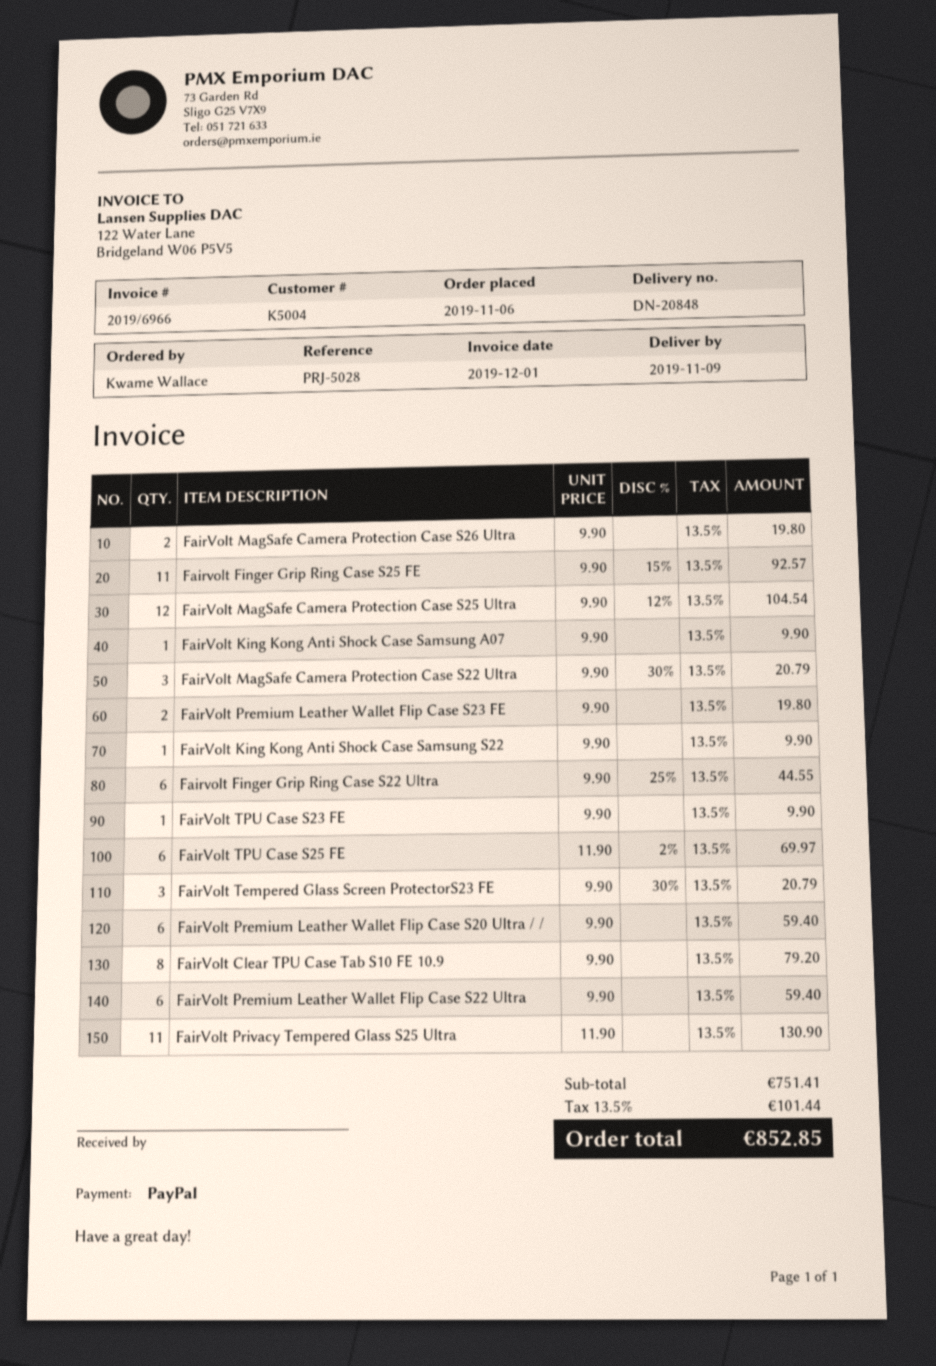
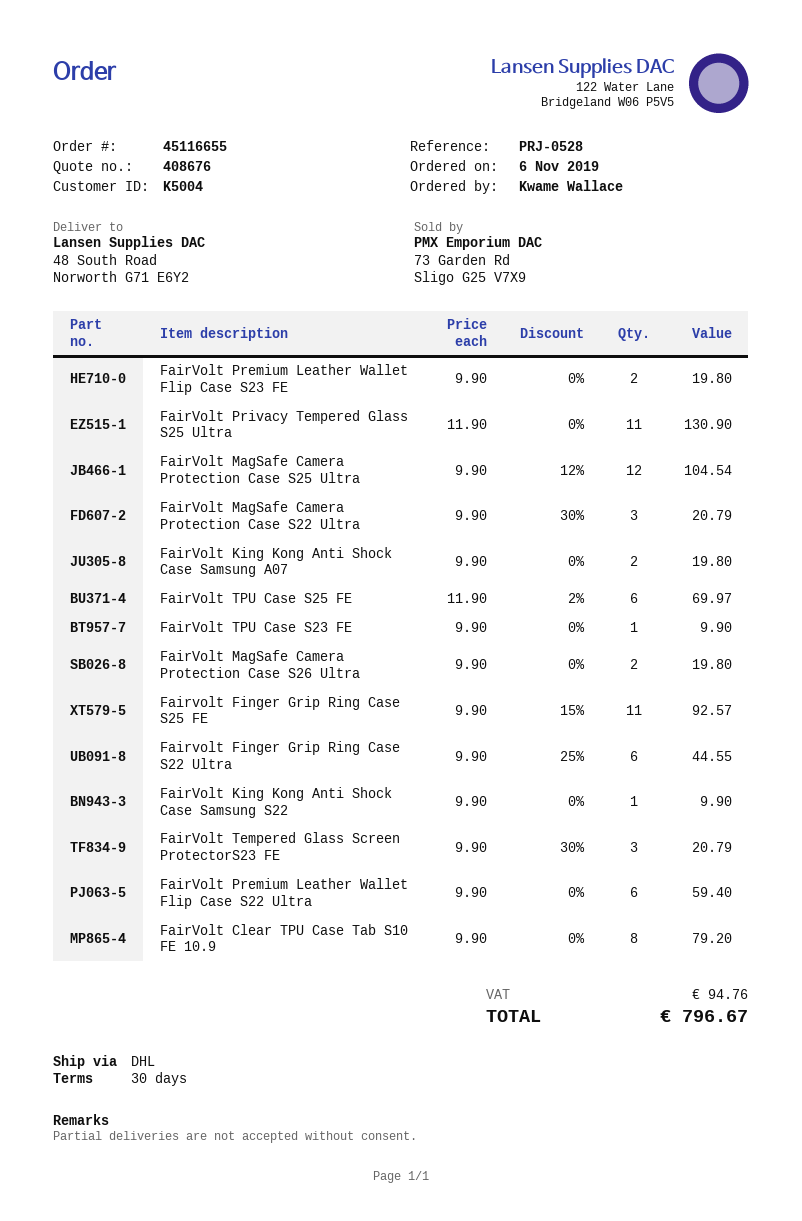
reference: PRJ-5028 -> PRJ-0528
FairVolt King Kong Anti Shock Case Samsung A07: 1 x 9.90 = 9.90 -> 2 x 9.90 = 19.80
FairVolt Premium Leather Wallet Flip Case S20 Ultra / /: 6 x 9.90 = 59.40 -> none
tax: 101.44 -> 94.76
total: 852.85 -> 796.67

